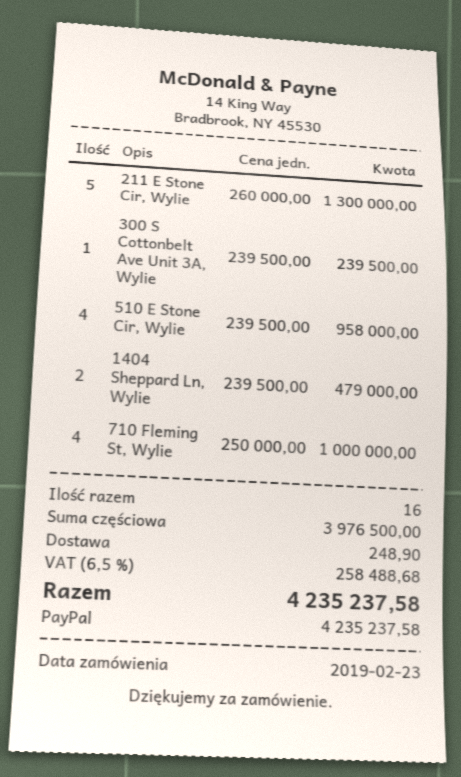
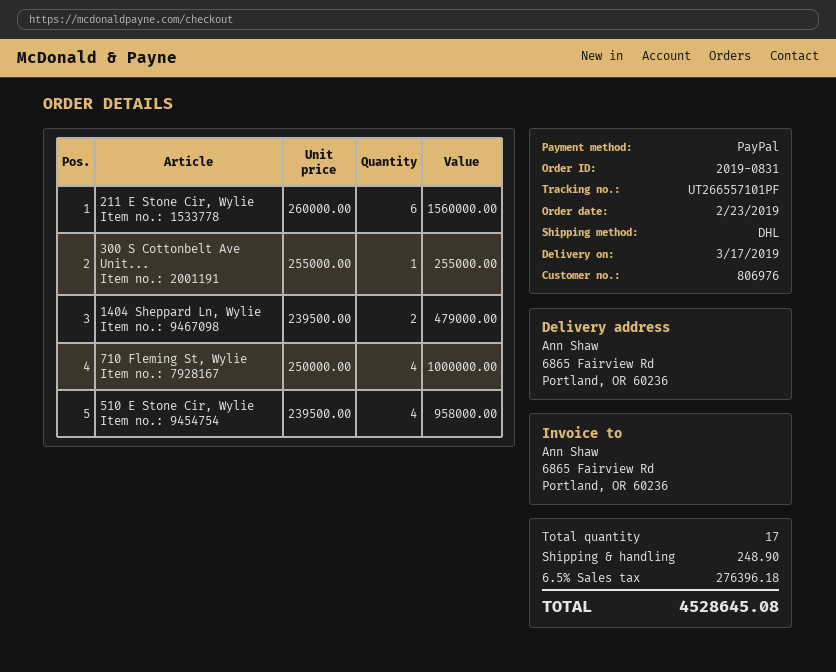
211 E Stone Cir, Wylie: 5 x 260000.00 = 1300000.00 -> 6 x 260000.00 = 1560000.00
300 S Cottonbelt Ave Unit 3A, Wylie: 1 x 239500.00 = 239500.00 -> 1 x 255000.00 = 255000.00
total quantity: 16 -> 17
tax: 6.5% = 258488.68 -> 6.5% = 276396.18
total: 4235237.58 -> 4528645.08

